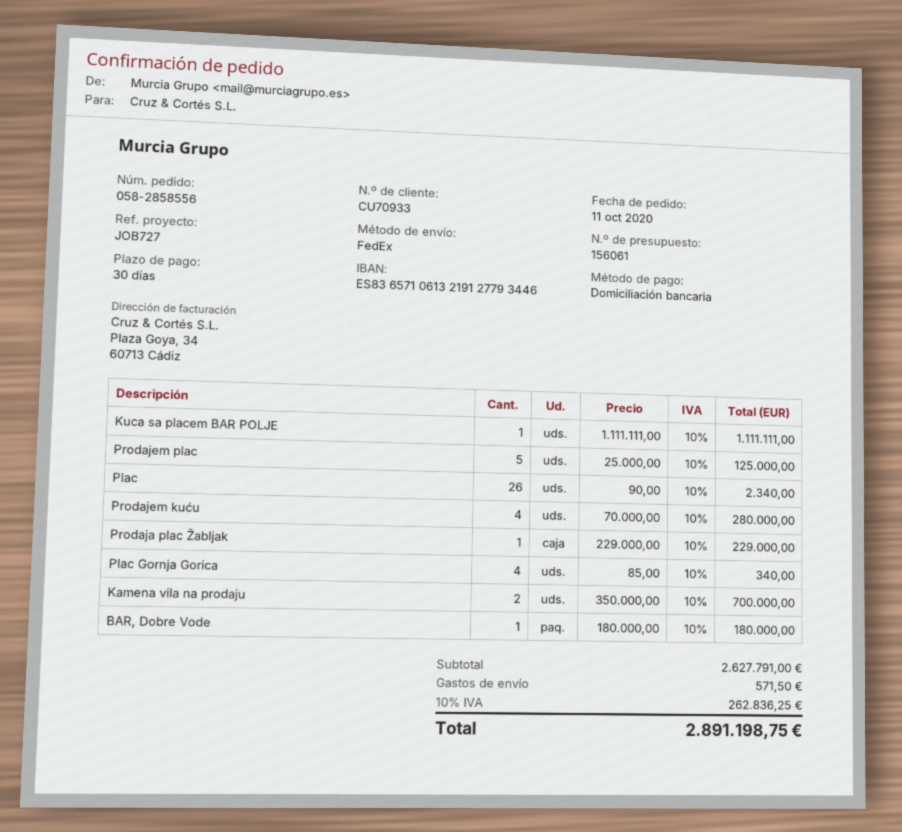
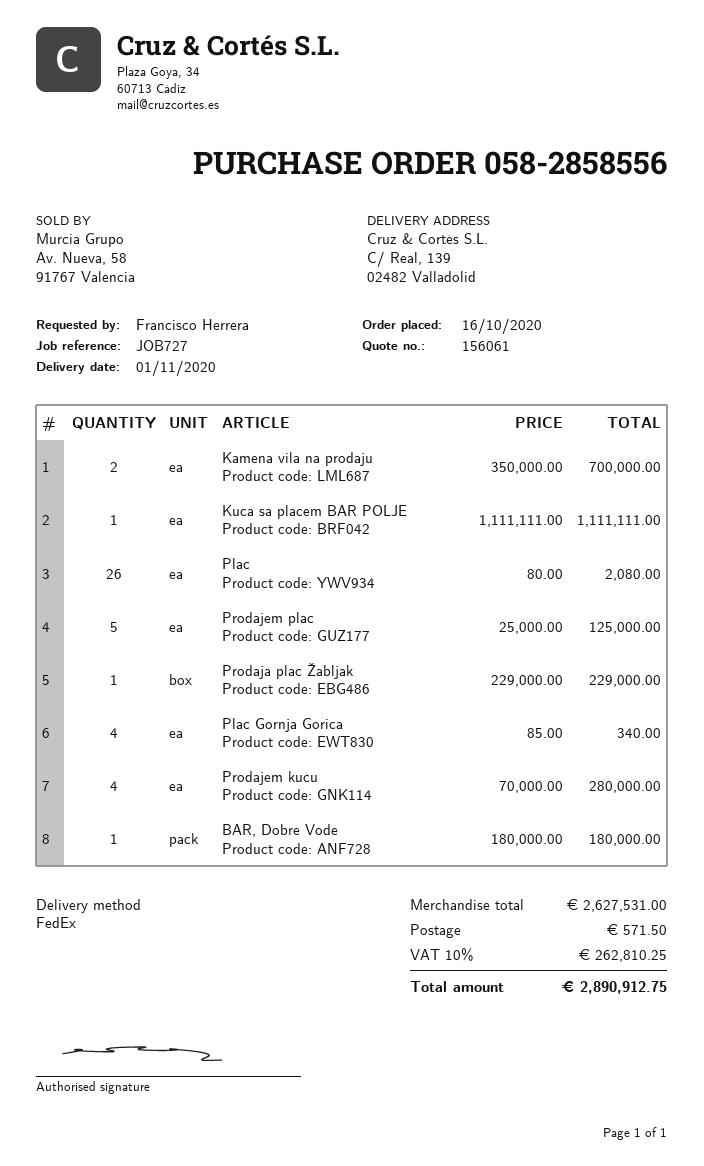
order date: 2020-10-11 -> 2020-10-16
Plac: 26 x 90.00 = 2340.00 -> 26 x 80.00 = 2080.00
subtotal: 2627791.00 -> 2627531.00
tax: 10% = 262836.25 -> 10% = 262810.25
total: 2891198.75 -> 2890912.75

